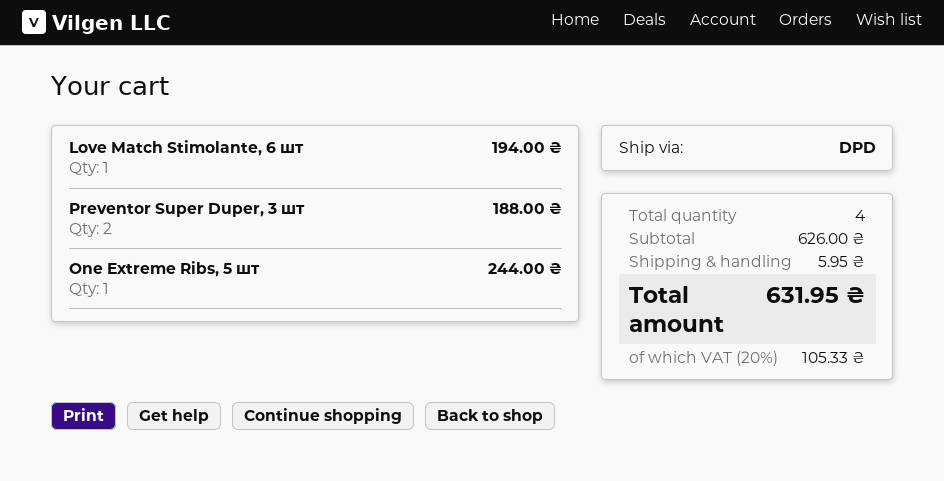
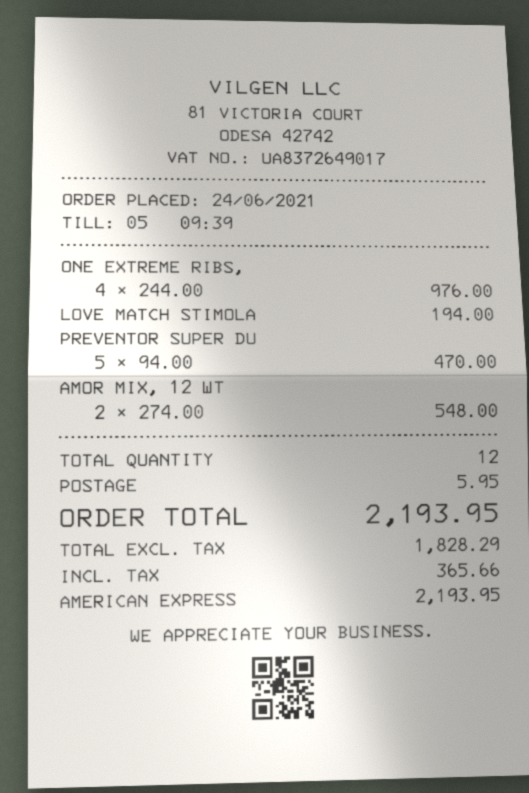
Preventor Super Duper, 3 шт: 2 for 188.00 -> 5 for 470.00
One Extreme Ribs, 5 шт: 1 for 244.00 -> 4 for 976.00
AMOR MIX, 12 ШТ: none -> 2 for 548.00
total quantity: 4 -> 12
tax: 105.33 -> 365.66
total: 631.95 -> 2193.95

